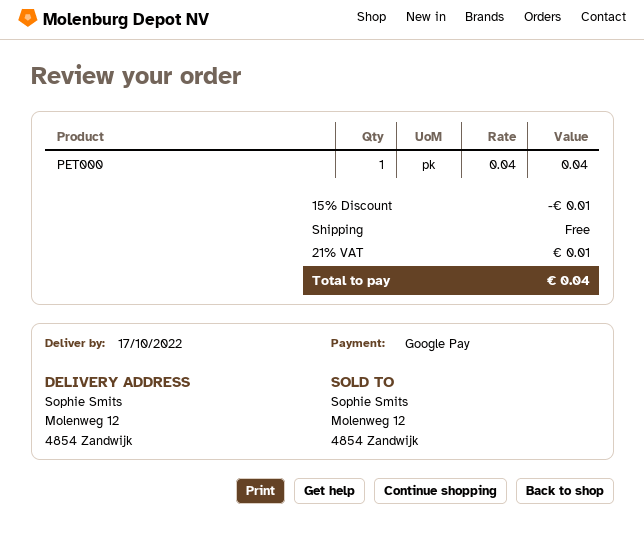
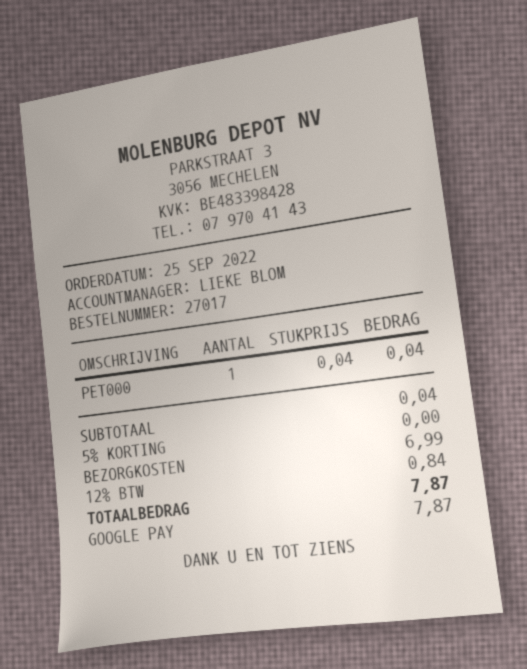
discount: 15% = 0.01 -> 5% = 0.00
shipping: 0.00 -> 6.99
tax: 21% = 0.01 -> 12% = 0.84
total: 0.04 -> 7.87

